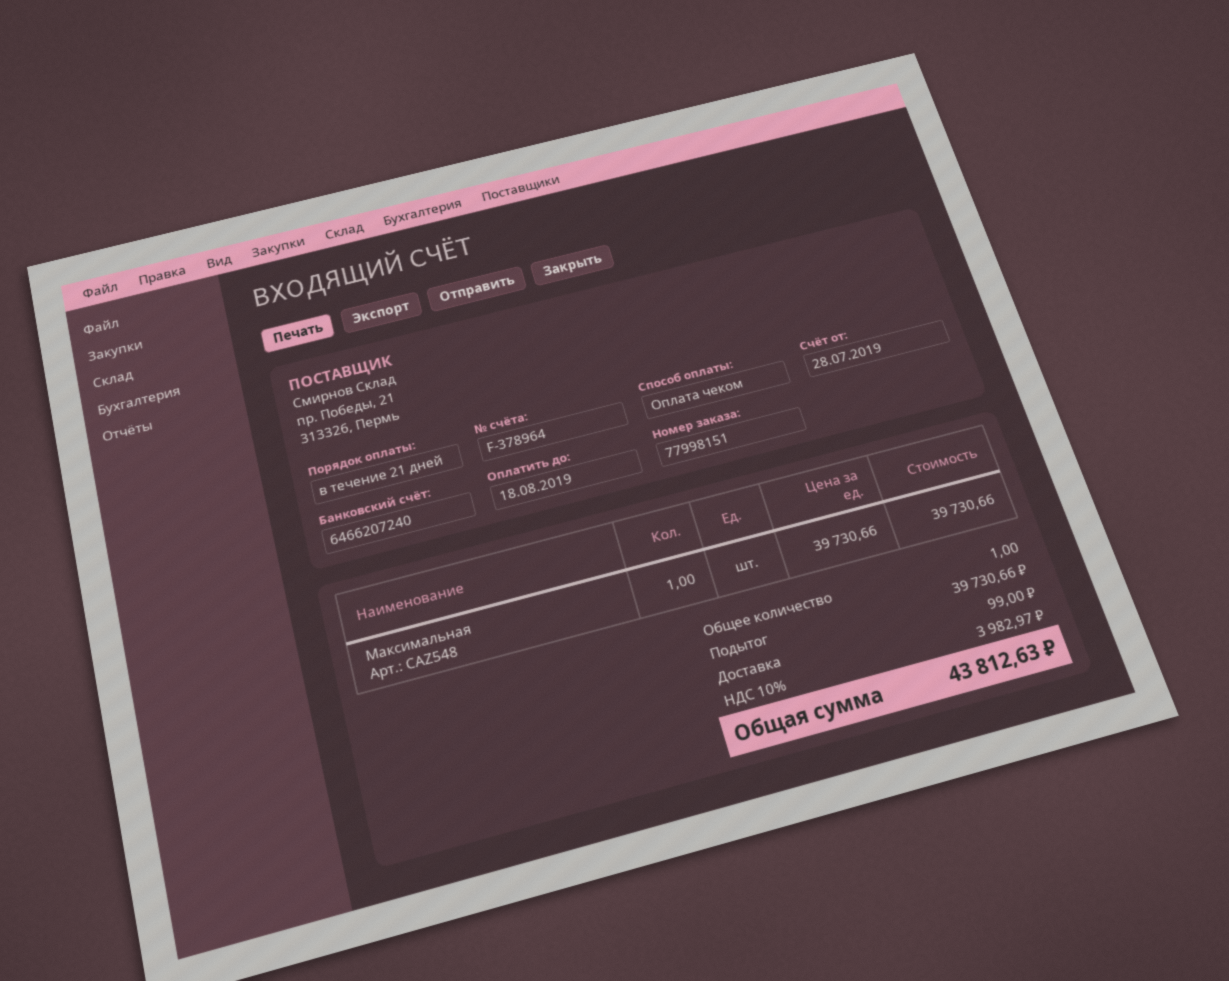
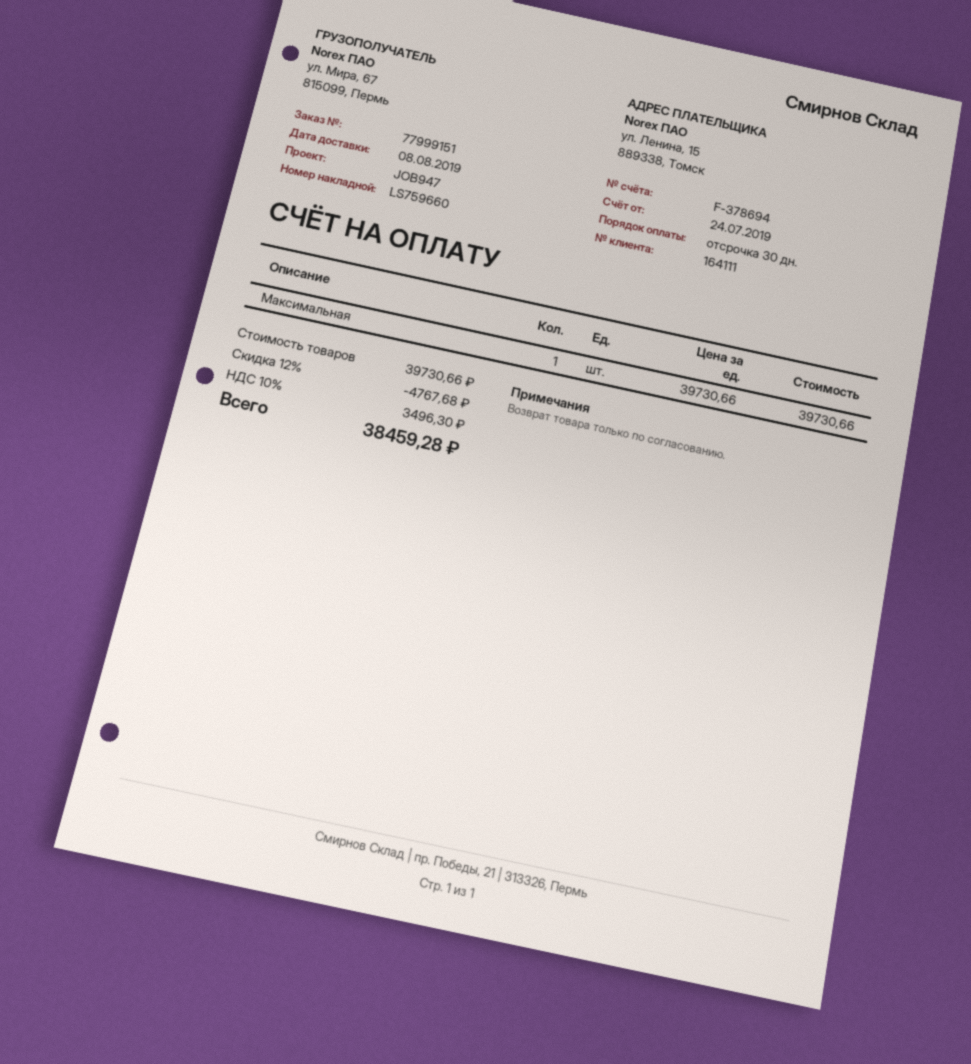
order number: 77998151 -> 77999151
invoice number: F-378964 -> F-378694
invoice date: 2019-07-28 -> 2019-07-24
payment terms: 21 days -> 30 days
discount: none -> 12% = 4767.68
shipping: 99.00 -> none
tax: 10% = 3982.97 -> 10% = 3496.30
total: 43812.63 -> 38459.28

